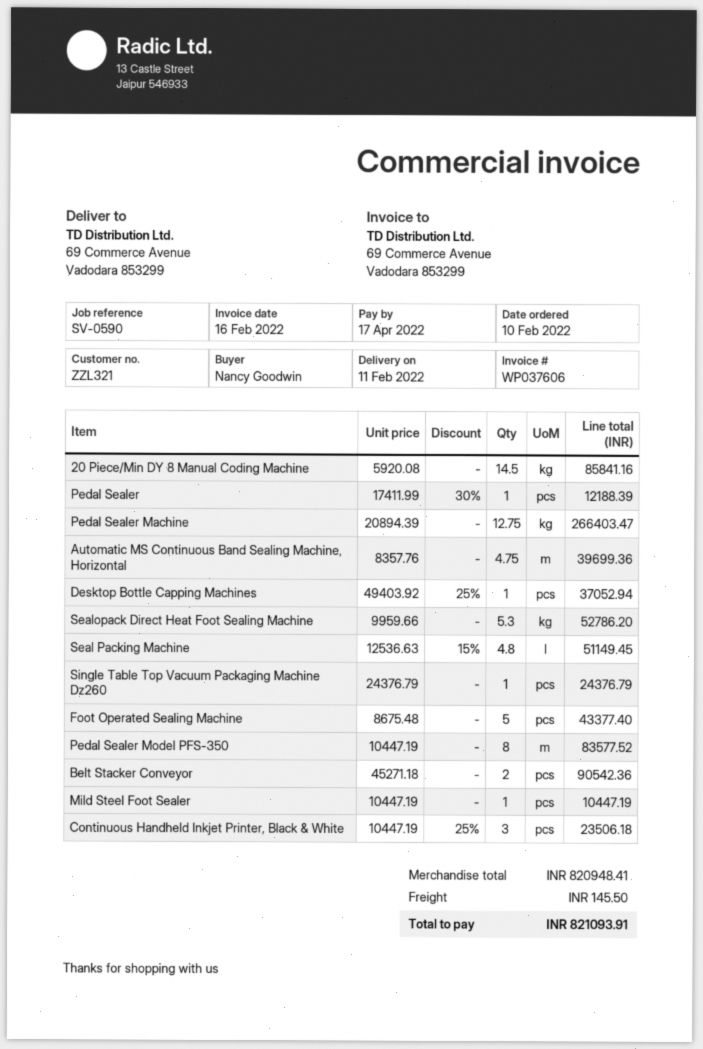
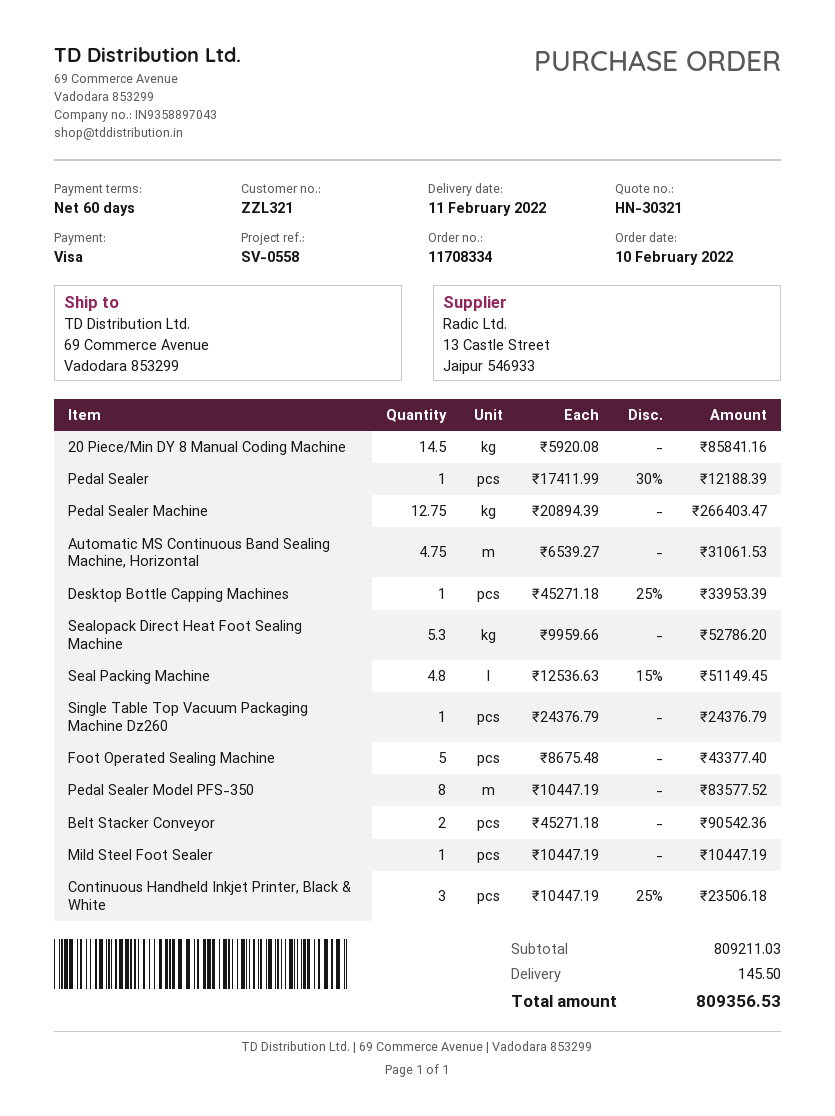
reference: SV-0590 -> SV-0558
Automatic MS Continuous Band Sealing Machine, Horizontal: 4.75 x 8357.76 = 39699.36 -> 4.75 x 6539.27 = 31061.53
Desktop Bottle Capping Machines: 1 x 49403.92 - 25% = 37052.94 -> 1 x 45271.18 - 25% = 33953.39
subtotal: 820948.41 -> 809211.03
total: 821093.91 -> 809356.53

